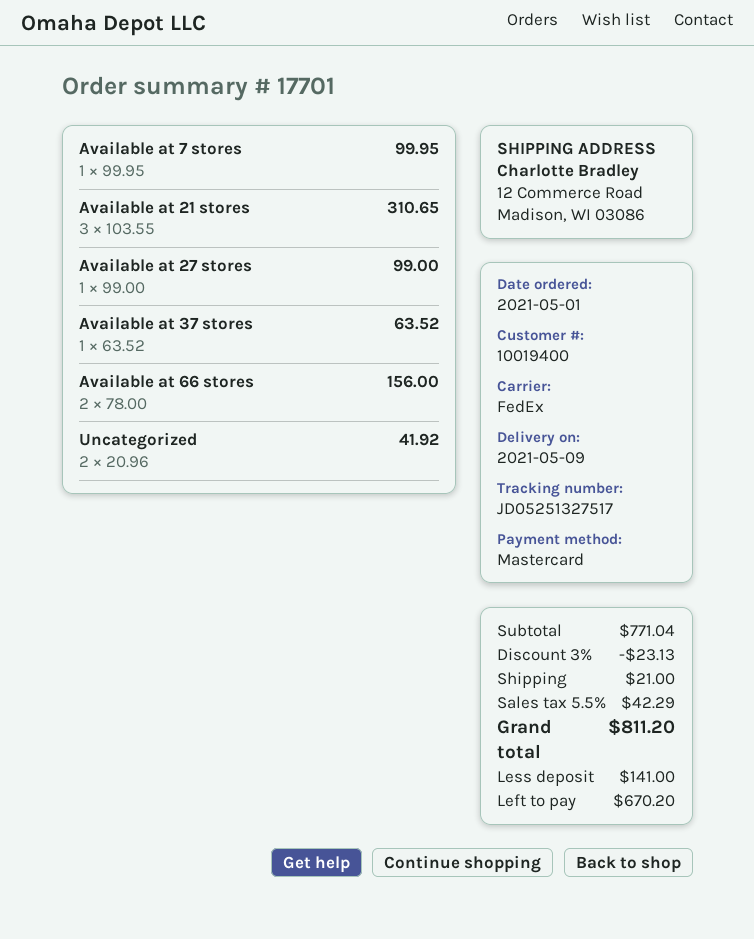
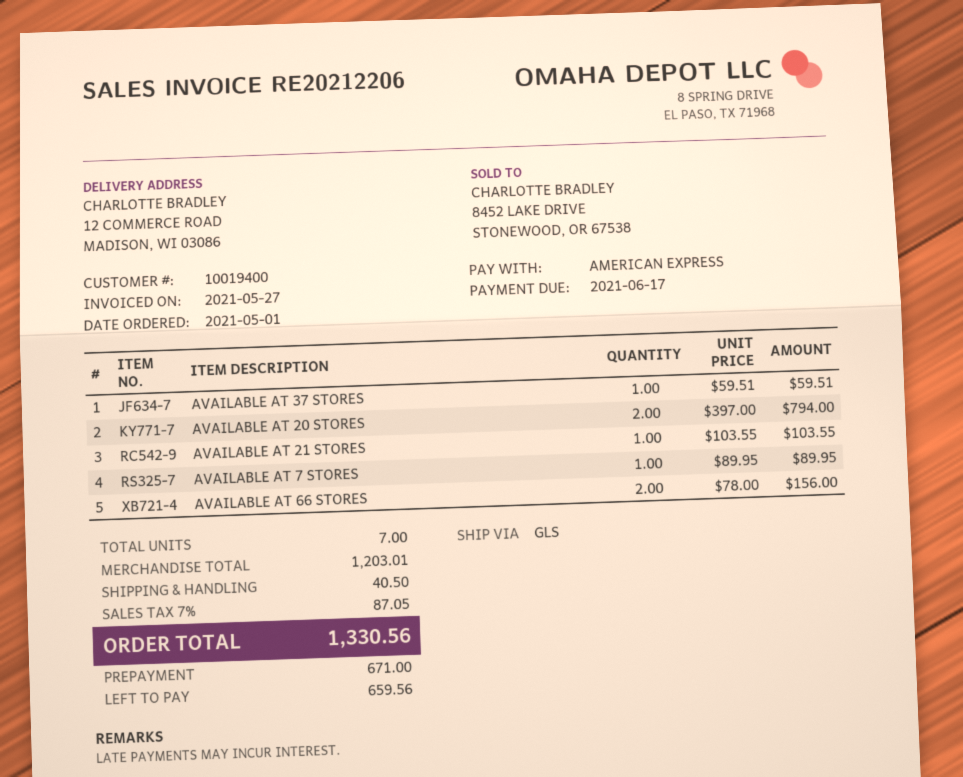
payment method: Mastercard -> American Express
shipping method: FedEx -> GLS
Available at 7 stores: 1 x 99.95 = 99.95 -> 1 x 89.95 = 89.95
Available at 21 stores: 3 x 103.55 = 310.65 -> 1 x 103.55 = 103.55
Available at 27 stores: 1 x 99.00 = 99.00 -> none
Available at 37 stores: 1 x 63.52 = 63.52 -> 1 x 59.51 = 59.51
Uncategorized: 2 x 20.96 = 41.92 -> none
AVAILABLE AT 20 STORES: none -> 2 x 397.00 = 794.00
subtotal: 771.04 -> 1203.01
discount: 3% = 23.13 -> none
shipping: 21.00 -> 40.50
tax: 5.5% = 42.29 -> 7% = 87.05
total: 811.20 -> 1330.56
deposit: 141.00 -> 671.00
balance: 670.20 -> 659.56

